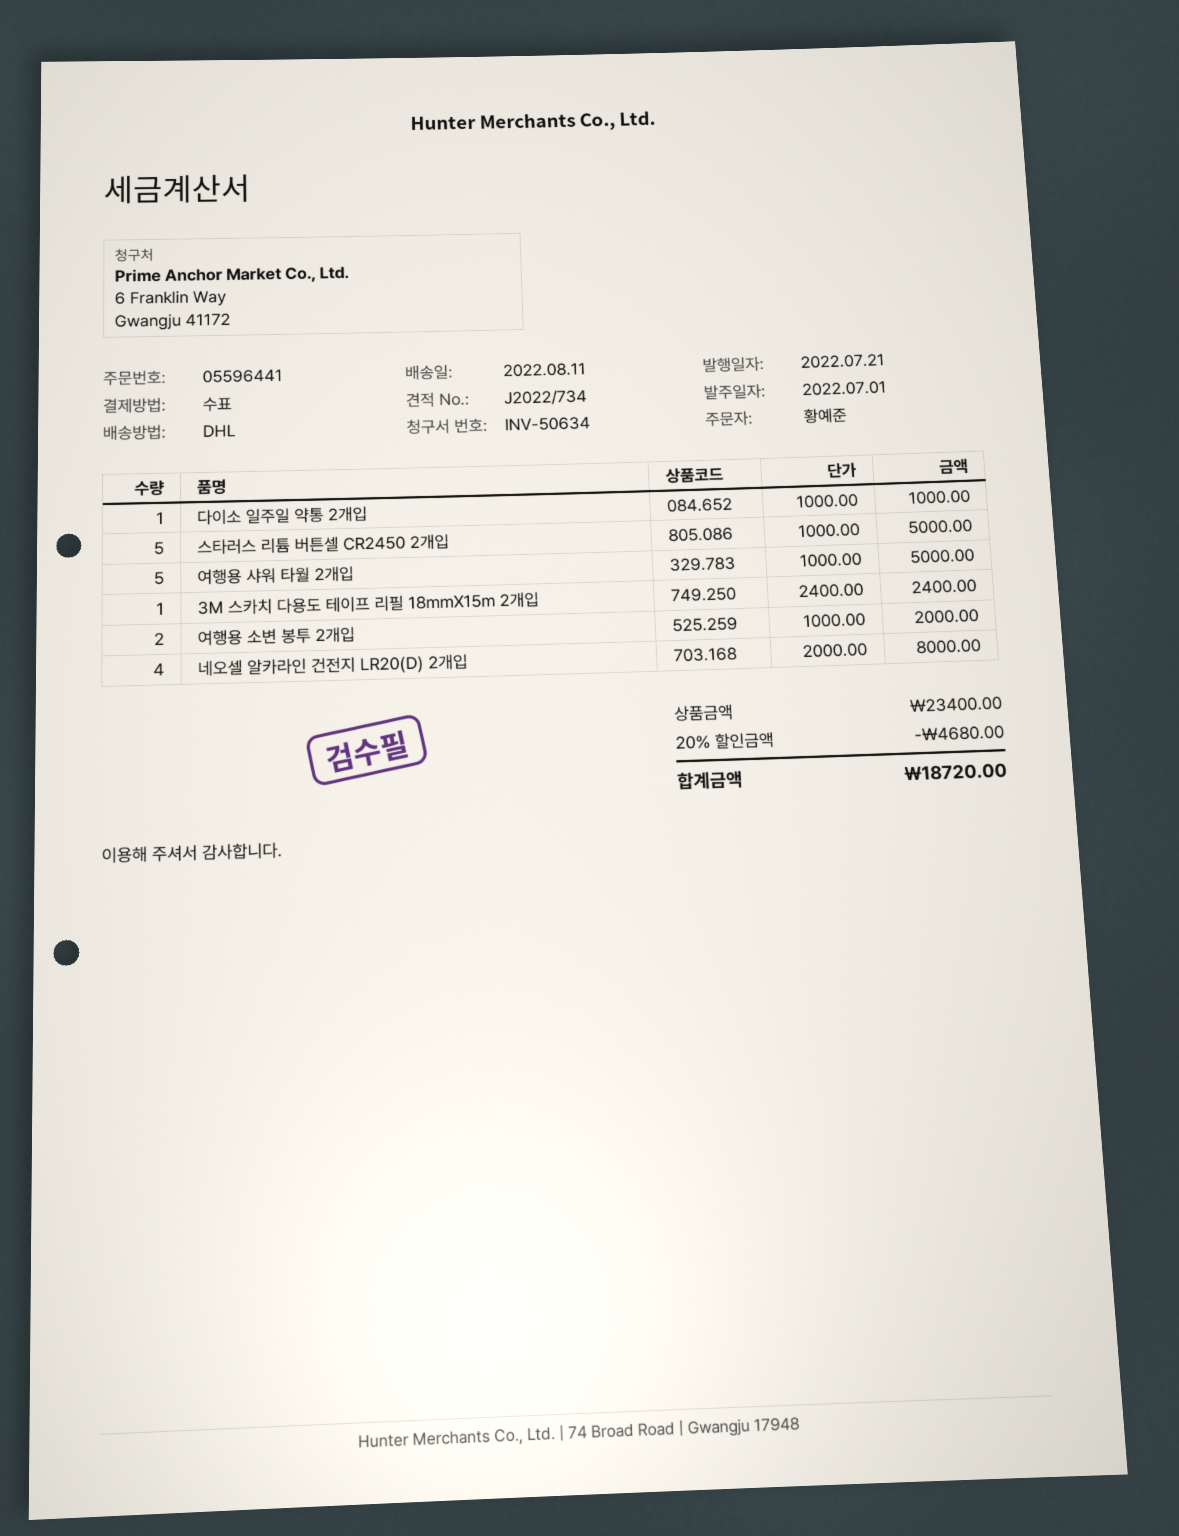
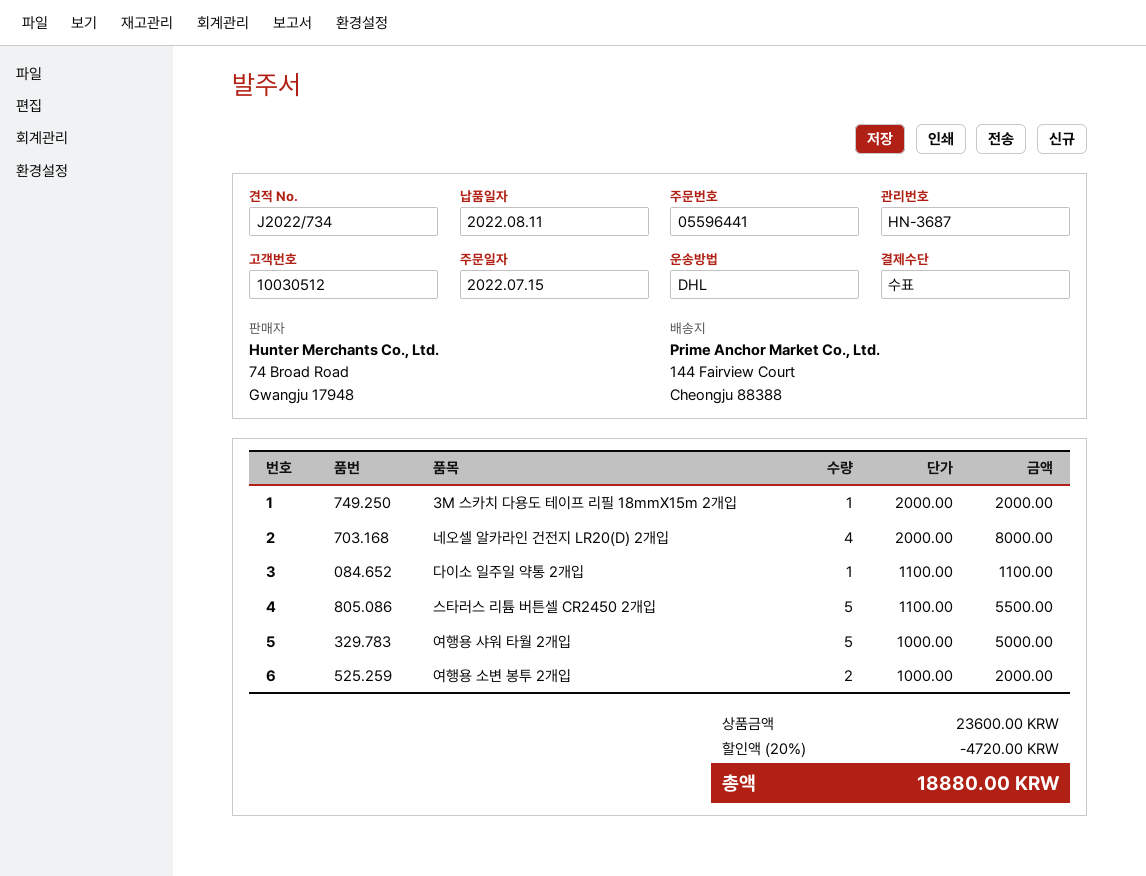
order date: 2022-07-01 -> 2022-07-15
다이소 일주일 약통 2개입: 1 x 1000.00 = 1000.00 -> 1 x 1100.00 = 1100.00
스타러스 리튬 버튼셀 CR2450 2개입: 5 x 1000.00 = 5000.00 -> 5 x 1100.00 = 5500.00
3M 스카치 다용도 테이프 리필 18mmX15m 2개입: 1 x 2400.00 = 2400.00 -> 1 x 2000.00 = 2000.00
subtotal: 23400.00 -> 23600.00
discount: 20% = 4680.00 -> 20% = 4720.00
total: 18720.00 -> 18880.00

